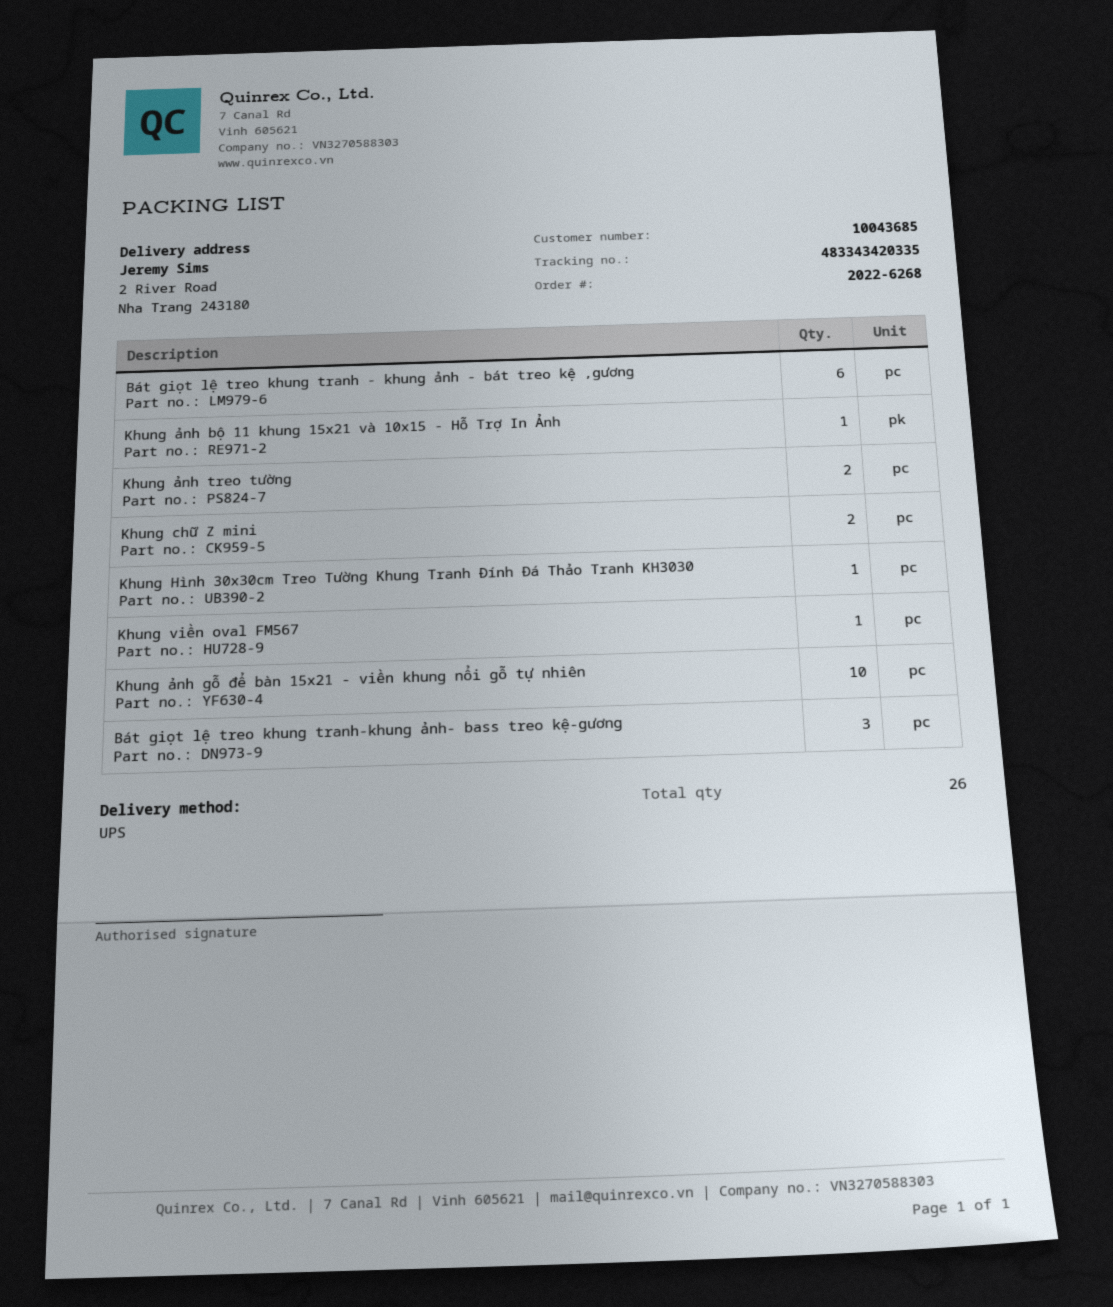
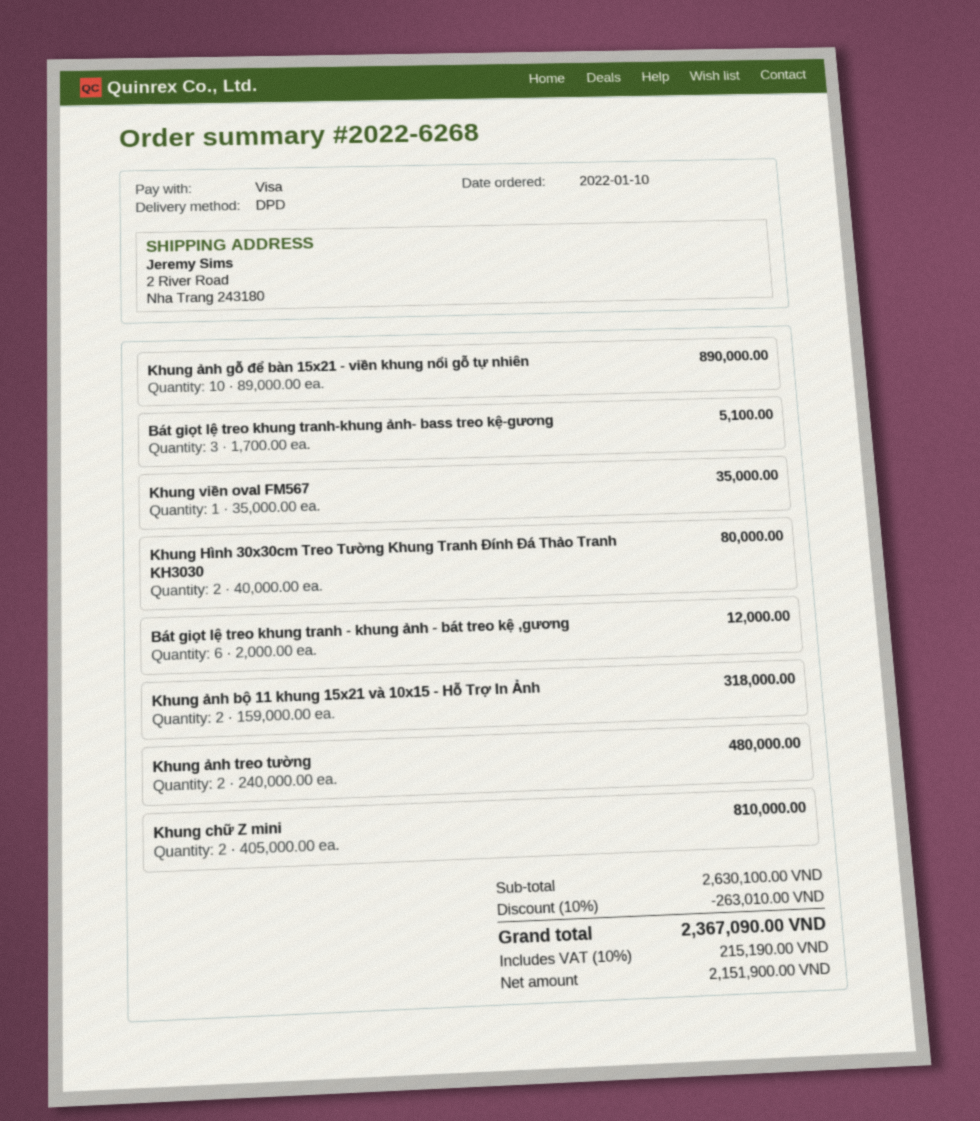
shipping method: UPS -> DPD
Khung ảnh bộ 11 khung 15x21 và 10x15 - Hỗ Trợ In Ảnh: 1 -> 2
Khung Hình 30x30cm Treo Tường Khung Tranh Đính Đá Thảo Tranh KH3030: 1 -> 2

